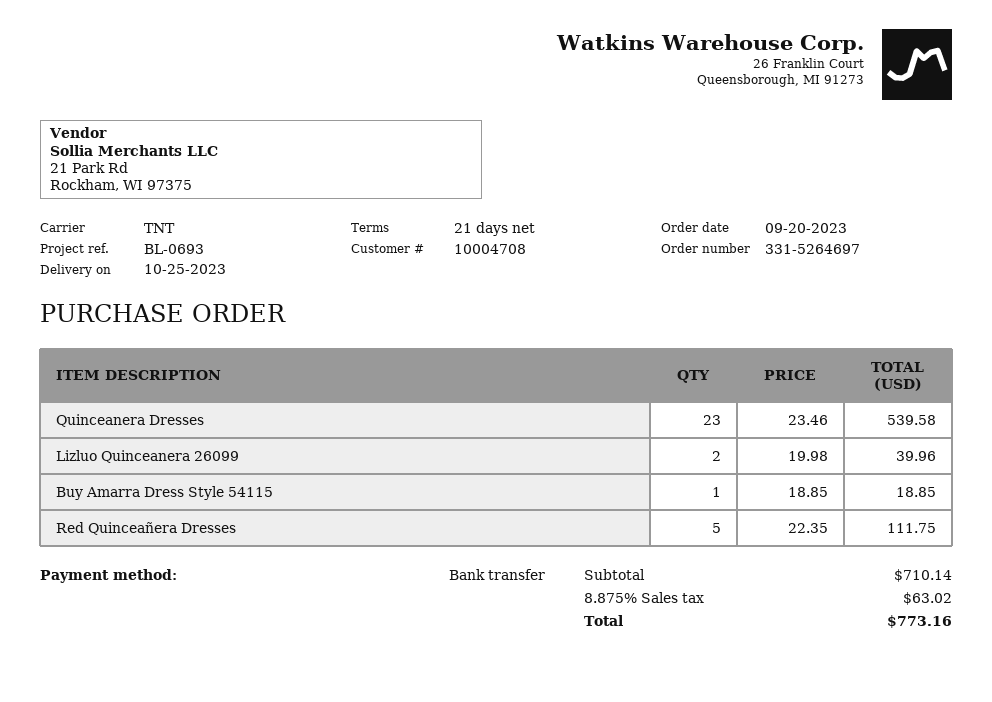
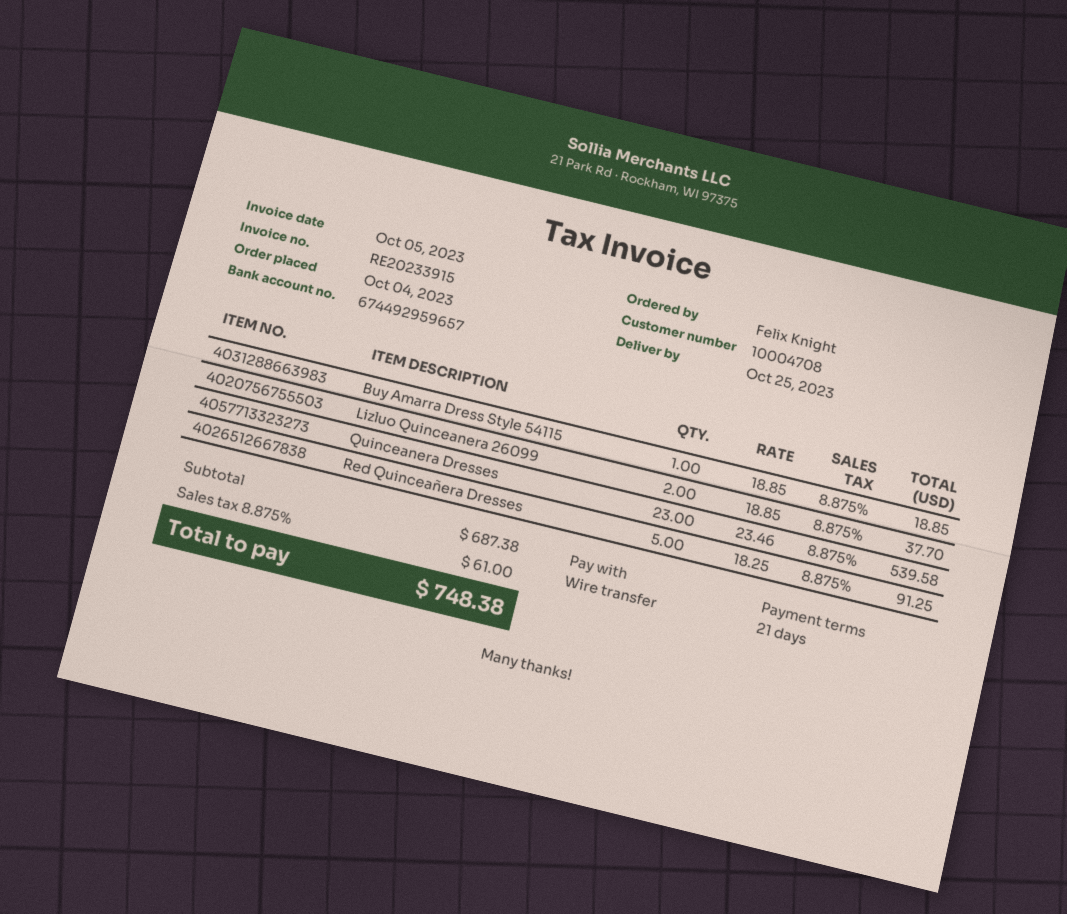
order date: 2023-09-20 -> 2023-10-04
Lizluo Quinceanera 26099: 2 x 19.98 = 39.96 -> 2 x 18.85 = 37.70
Red Quinceañera Dresses: 5 x 22.35 = 111.75 -> 5 x 18.25 = 91.25
subtotal: 710.14 -> 687.38
tax: 8.875% = 63.02 -> 8.875% = 61.00
total: 773.16 -> 748.38

